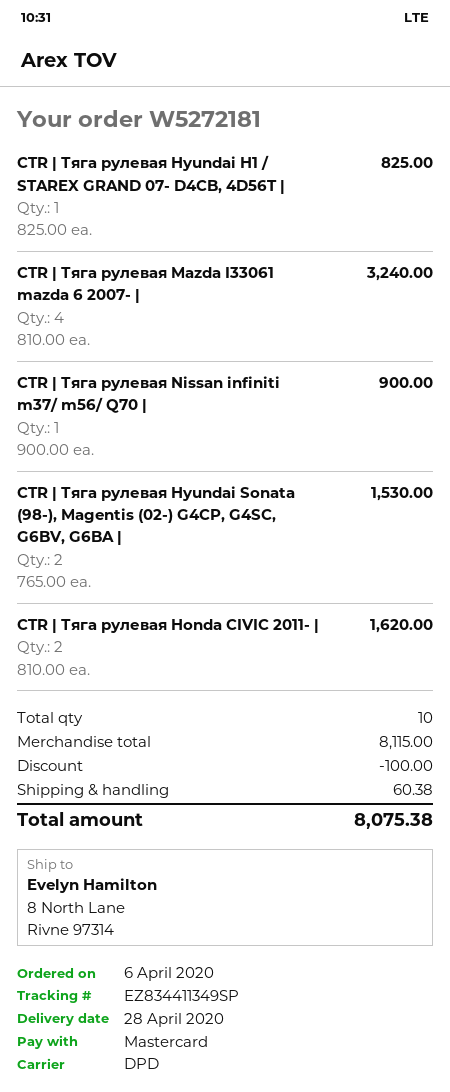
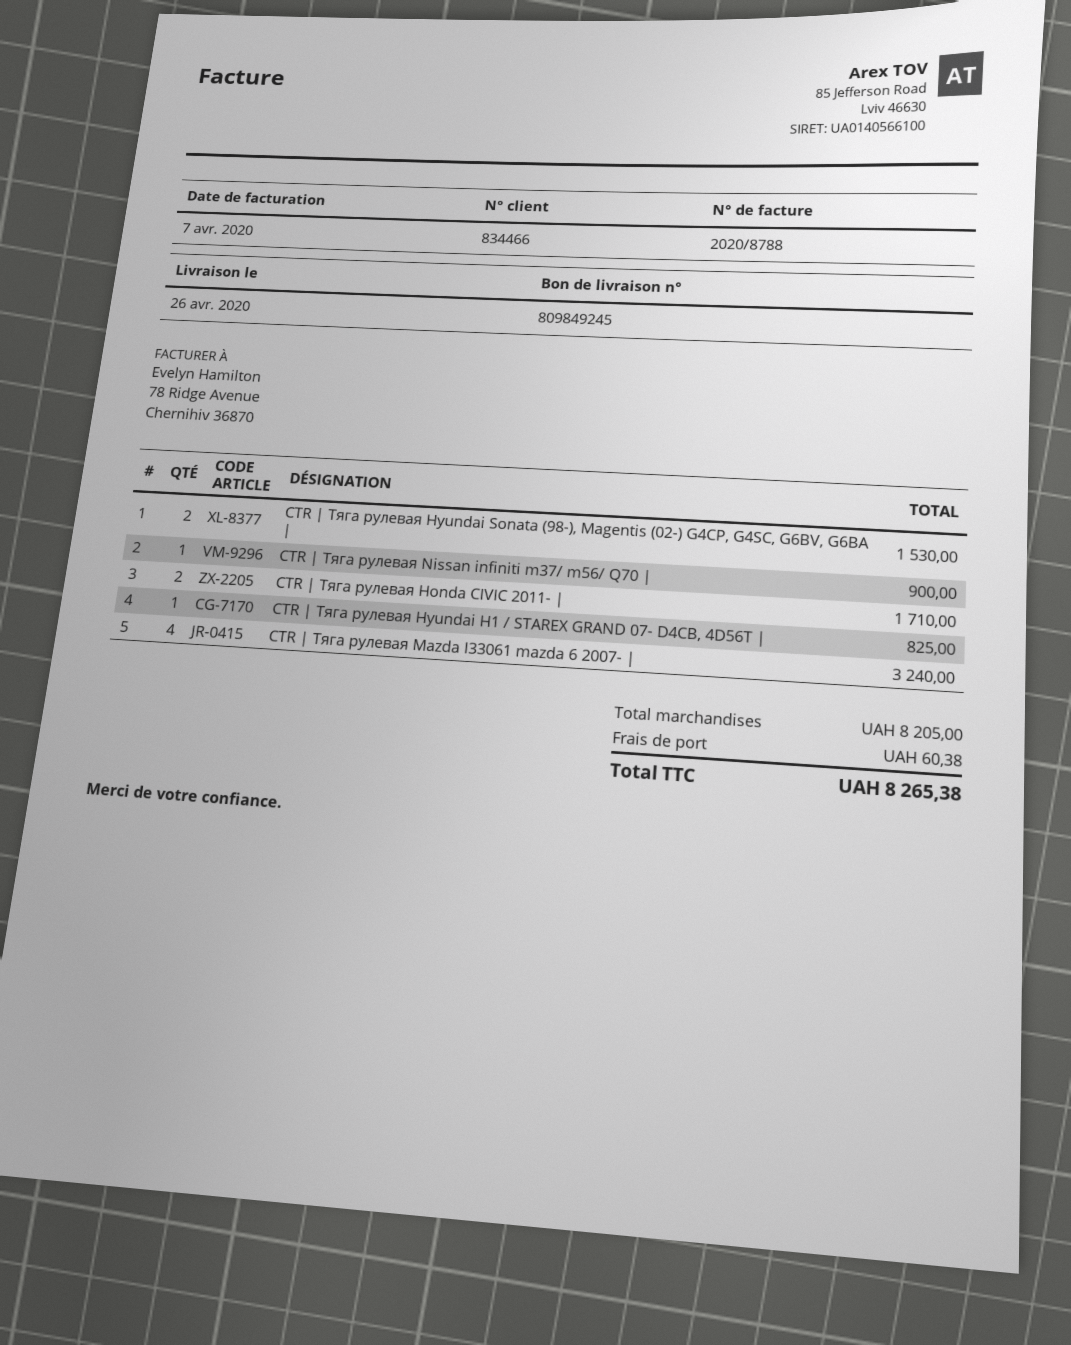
delivery date: 2020-04-28 -> 2020-04-26
CTR | Тяга рулевая Honda CIVIC 2011- |: 2 for 1620.00 -> 2 for 1710.00
subtotal: 8115.00 -> 8205.00
discount: 100.00 -> none
total: 8075.38 -> 8265.38

